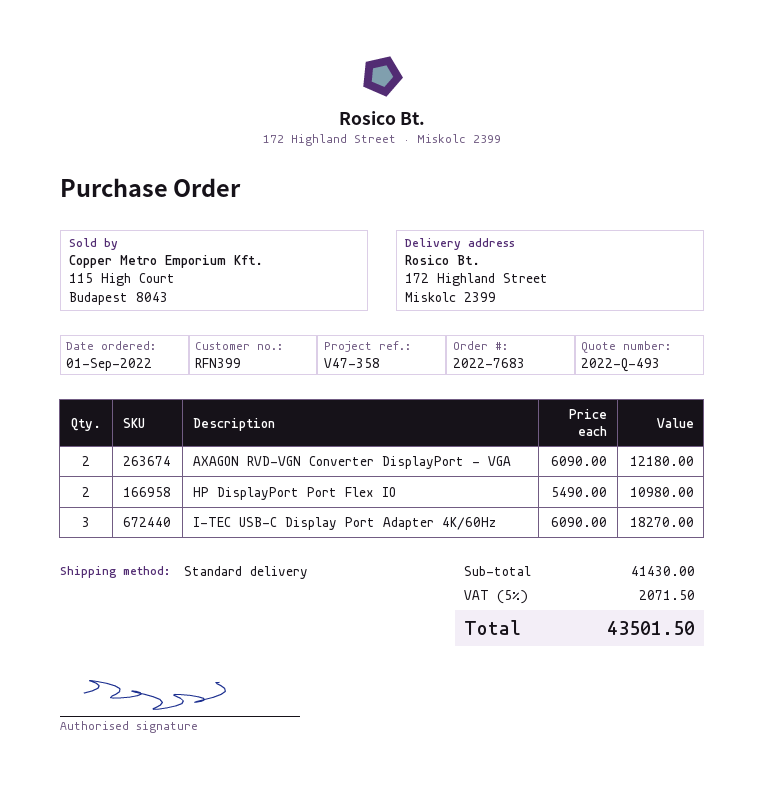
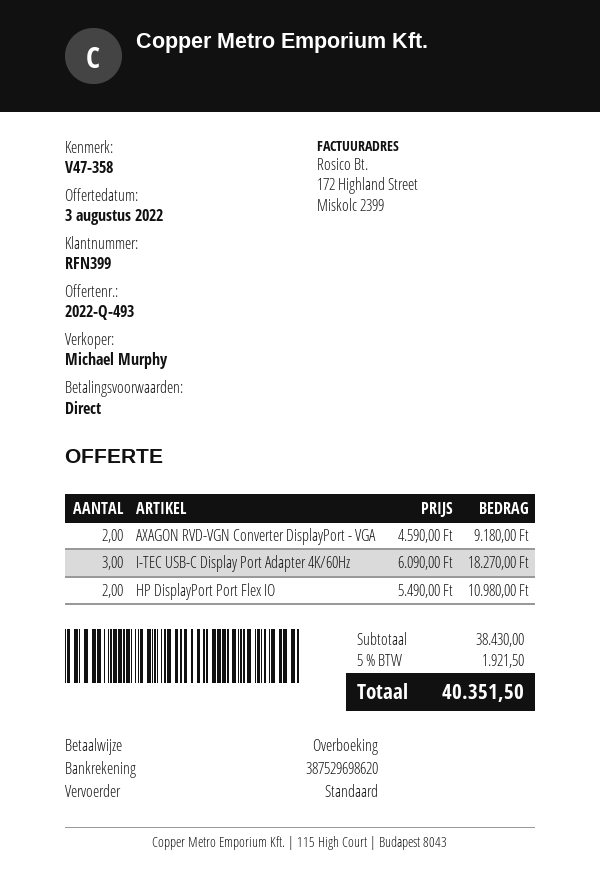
AXAGON RVD-VGN Converter DisplayPort - VGA: 2 x 6090.00 = 12180.00 -> 2 x 4590.00 = 9180.00
subtotal: 41430.00 -> 38430.00
tax: 5% = 2071.50 -> 5% = 1921.50
total: 43501.50 -> 40351.50

